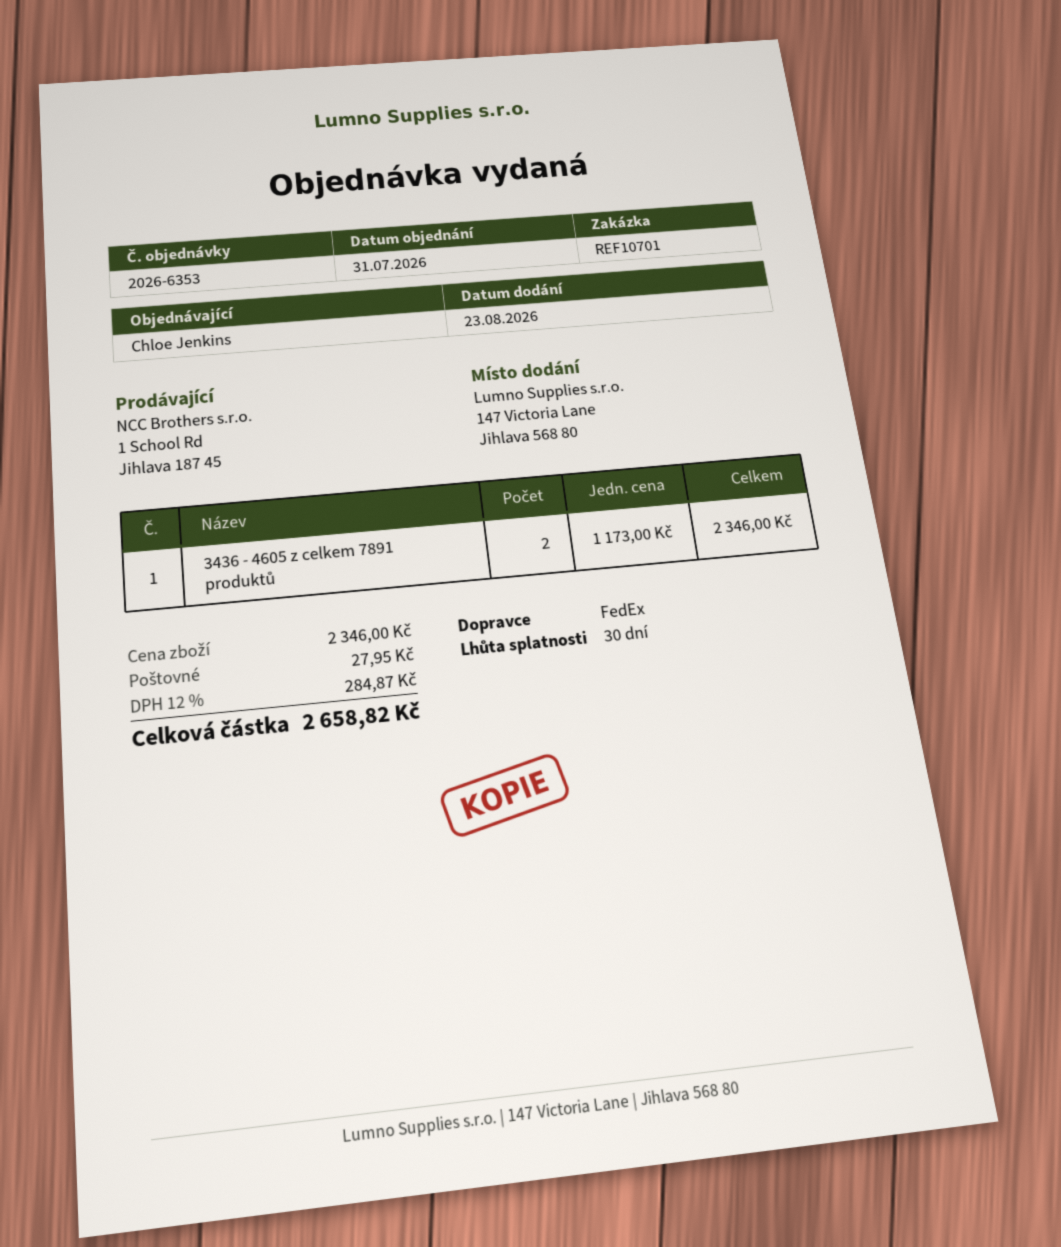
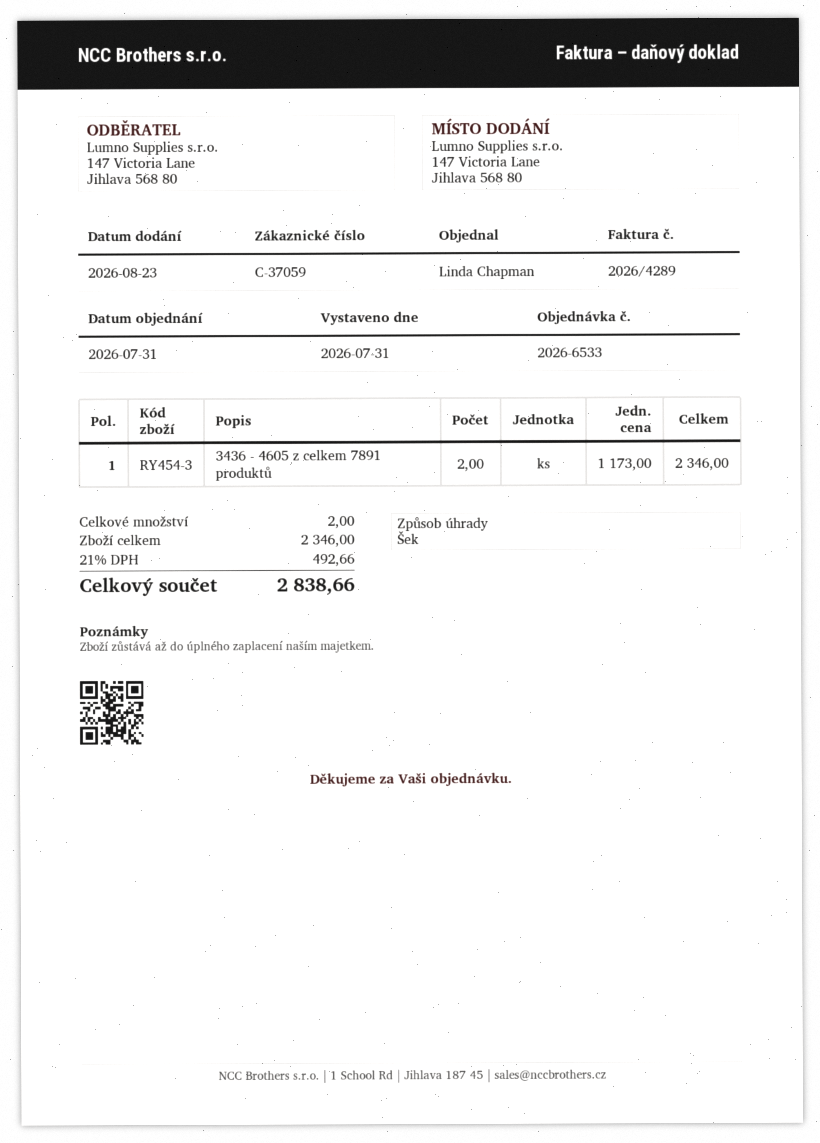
order number: 2026-6353 -> 2026-6533
ordered by: Chloe Jenkins -> Linda Chapman
shipping: 27.95 -> none
tax: 12% = 284.87 -> 21% = 492.66
total: 2658.82 -> 2838.66

